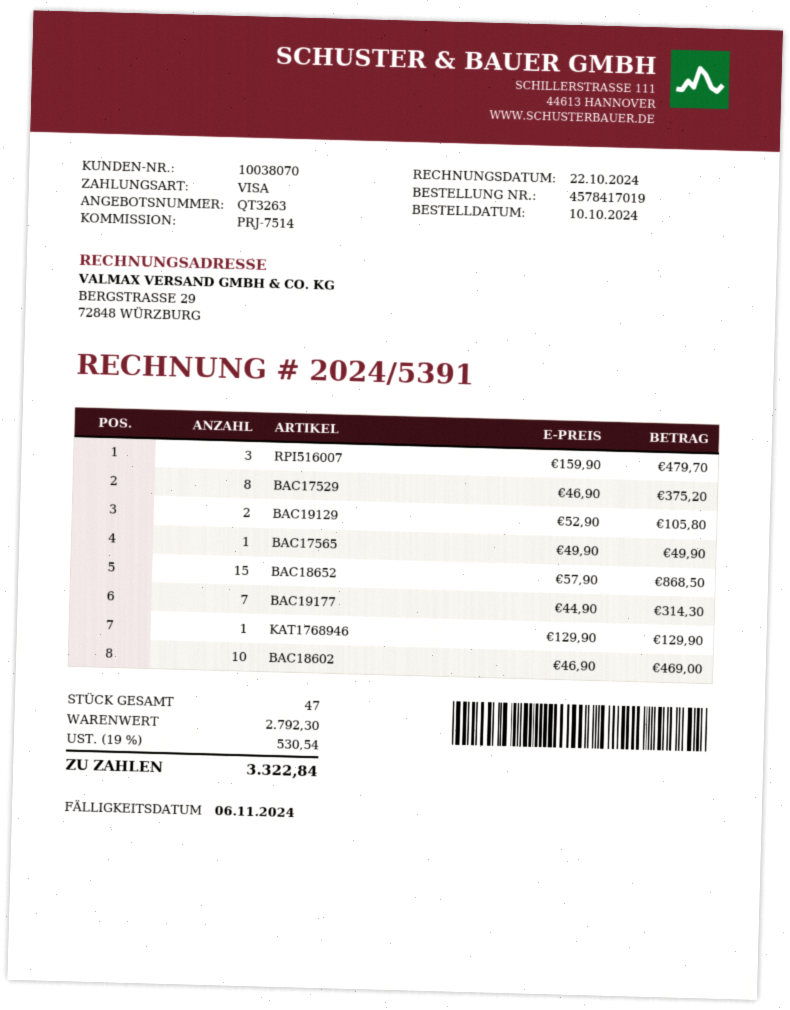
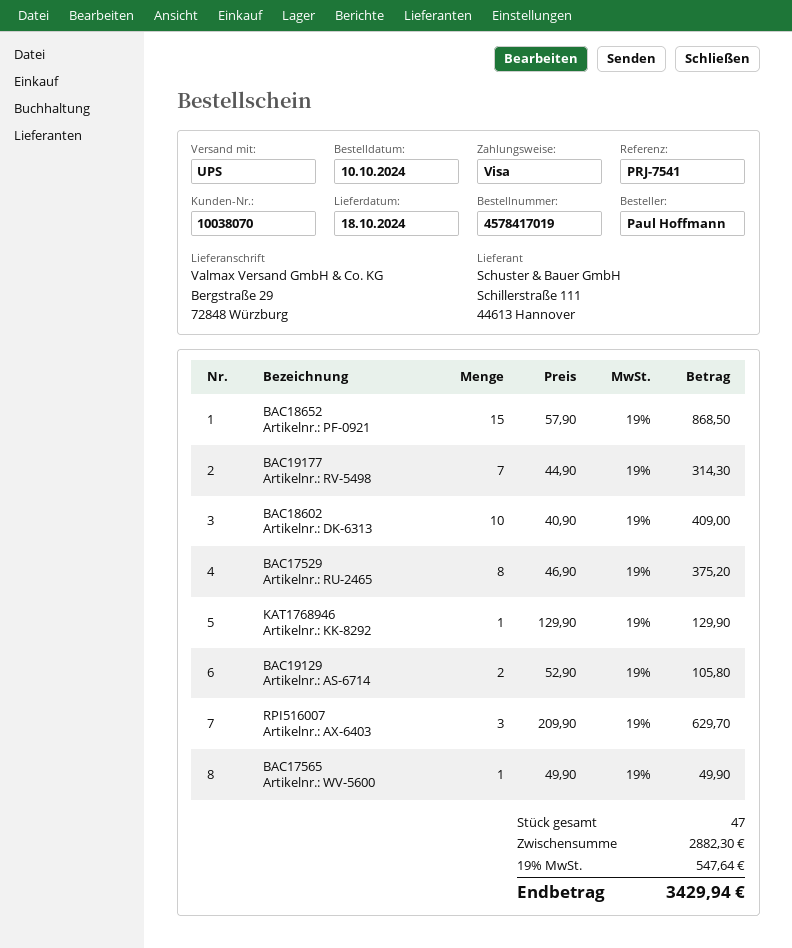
reference: PRJ-7514 -> PRJ-7541
RPI516007: 3 x 159.90 = 479.70 -> 3 x 209.90 = 629.70
BAC18602: 10 x 46.90 = 469.00 -> 10 x 40.90 = 409.00
subtotal: 2792.30 -> 2882.30
tax: 19% = 530.54 -> 19% = 547.64
total: 3322.84 -> 3429.94

